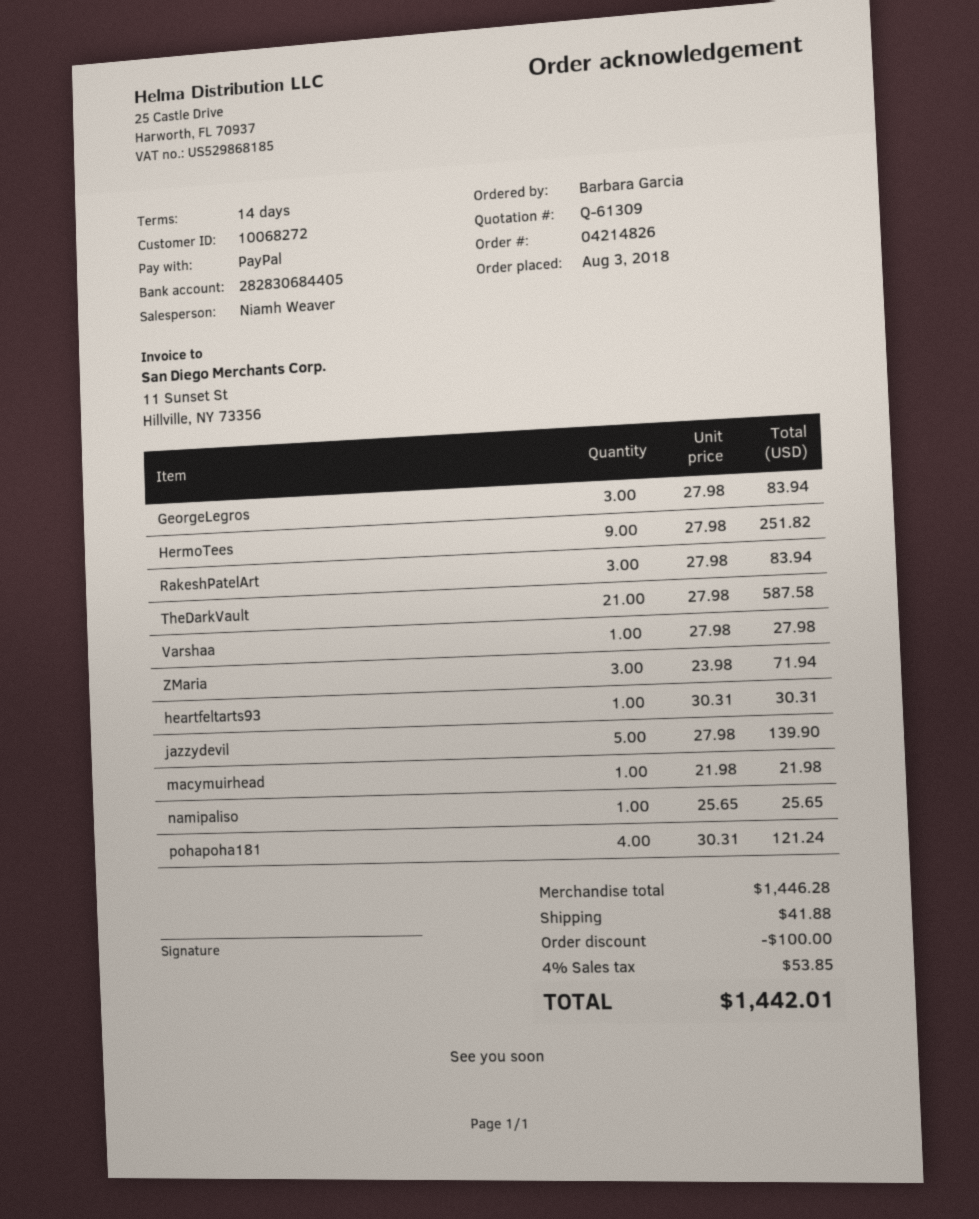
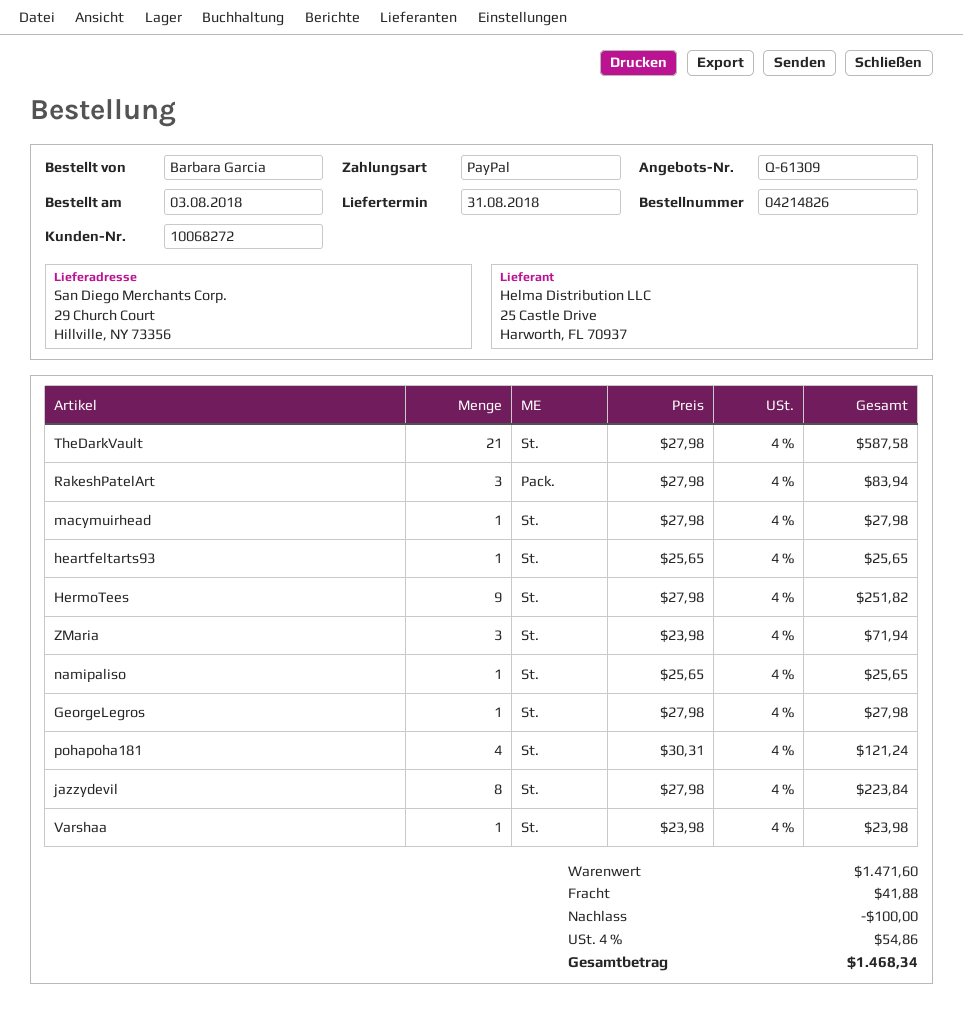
GeorgeLegros: 3 x 27.98 = 83.94 -> 1 x 27.98 = 27.98
Varshaa: 1 x 27.98 = 27.98 -> 1 x 23.98 = 23.98
heartfeltarts93: 1 x 30.31 = 30.31 -> 1 x 25.65 = 25.65
jazzydevil: 5 x 27.98 = 139.90 -> 8 x 27.98 = 223.84
macymuirhead: 1 x 21.98 = 21.98 -> 1 x 27.98 = 27.98
subtotal: 1446.28 -> 1471.60
tax: 4% = 53.85 -> 4% = 54.86
total: 1442.01 -> 1468.34

